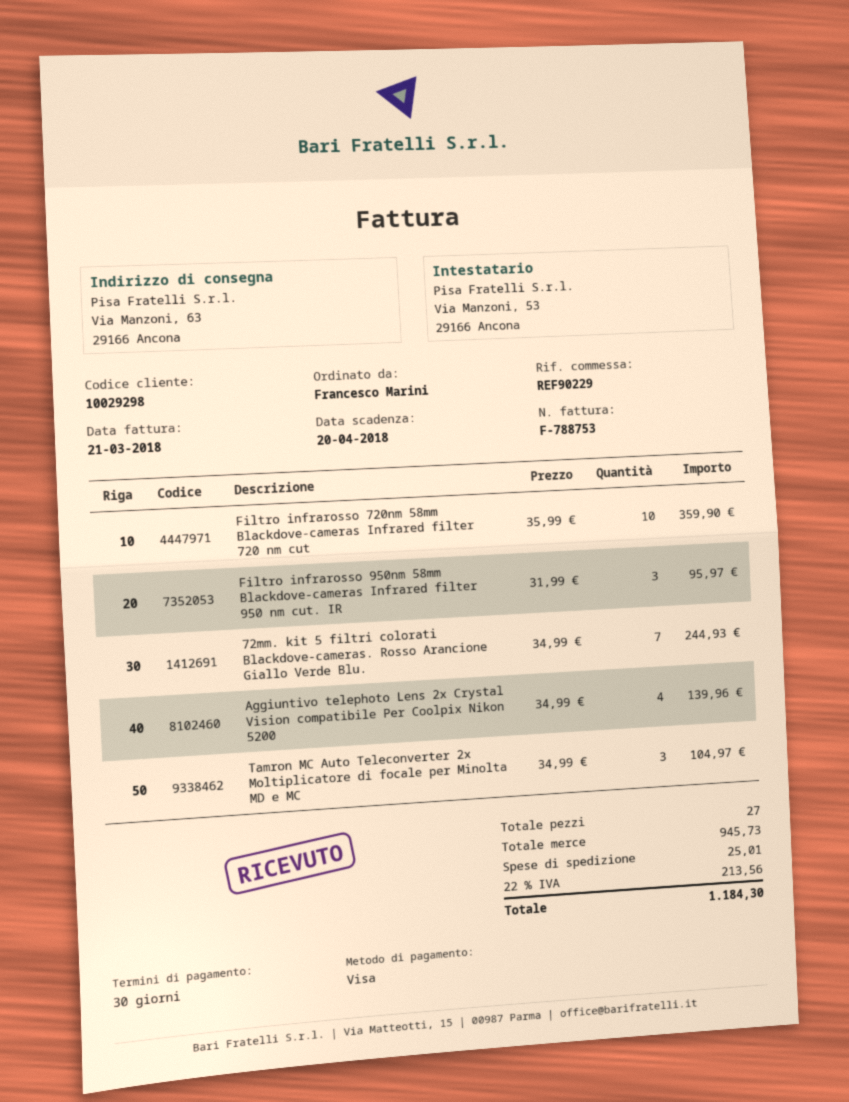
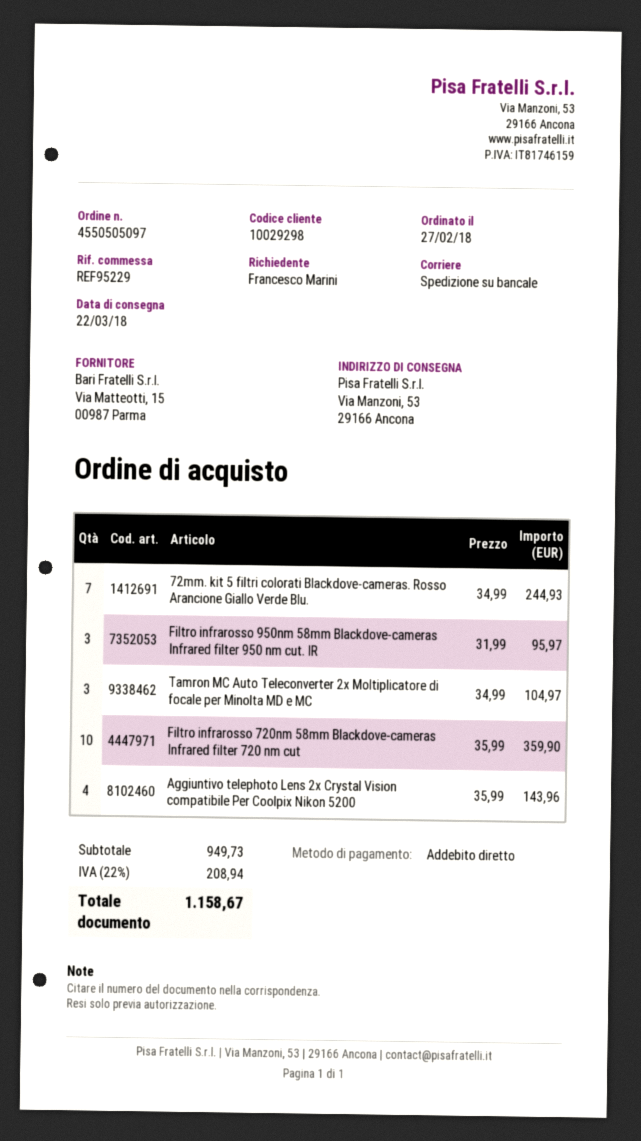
reference: REF90229 -> REF95229
payment method: Visa -> direct debit
ship to: Via Manzoni, 63, 29166 Ancona -> Via Manzoni, 53, 29166 Ancona
Aggiuntivo telephoto Lens 2x Crystal Vision compatibile Per Coolpix Nikon 5200: 4 x 34.99 = 139.96 -> 4 x 35.99 = 143.96
subtotal: 945.73 -> 949.73
shipping: 25.01 -> none
tax: 22% = 213.56 -> 22% = 208.94
total: 1184.30 -> 1158.67

